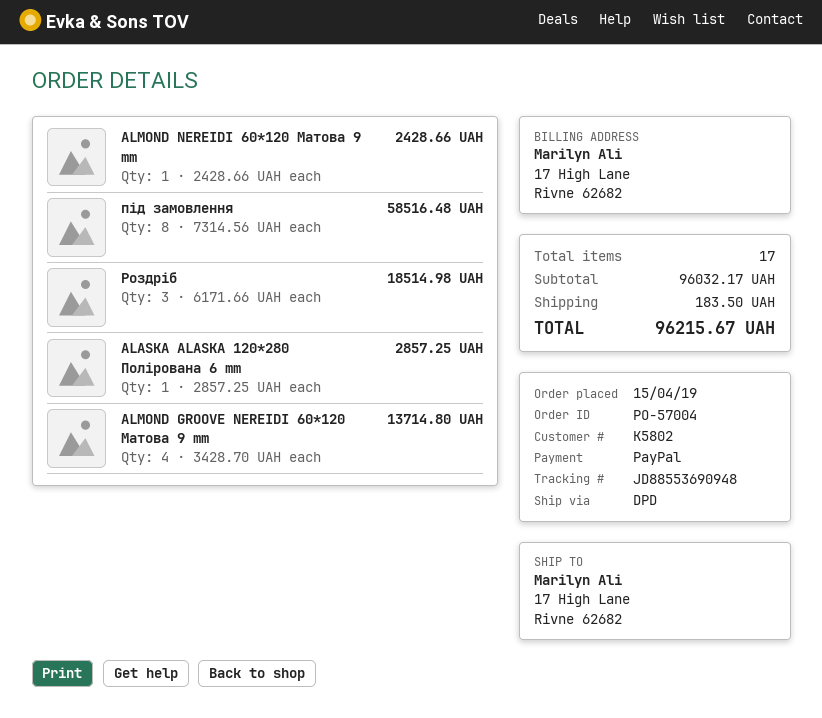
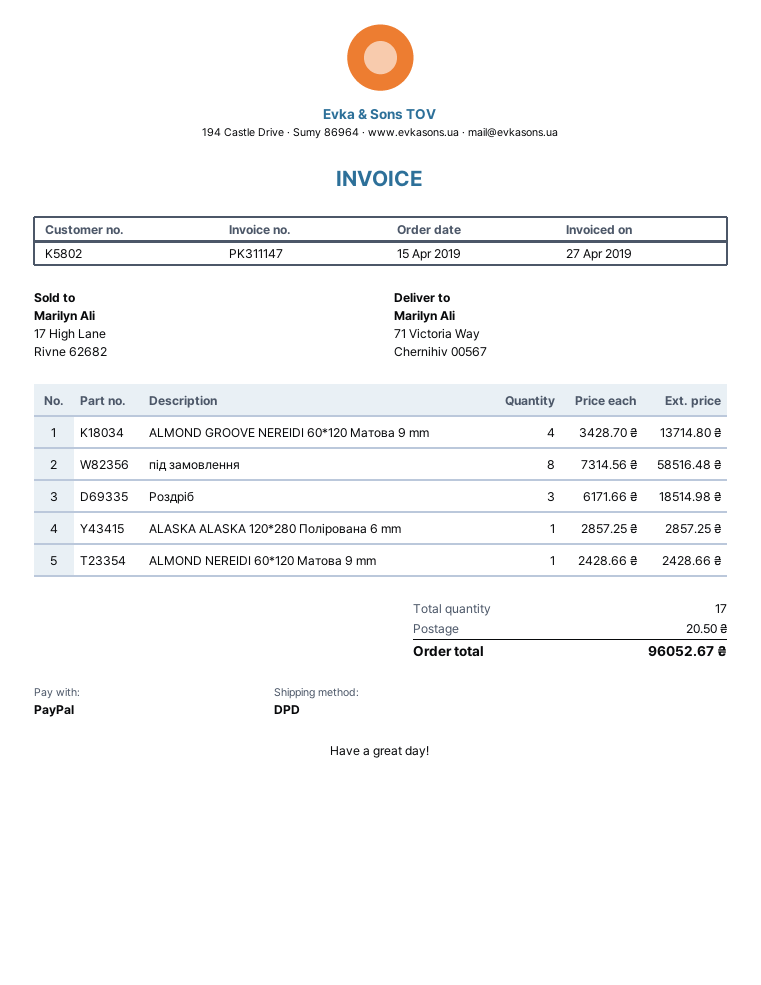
ship to: 17 High Lane, Rivne 62682 -> 71 Victoria Way, Chernihiv 00567
shipping: 183.50 -> 20.50
total: 96215.67 -> 96052.67

